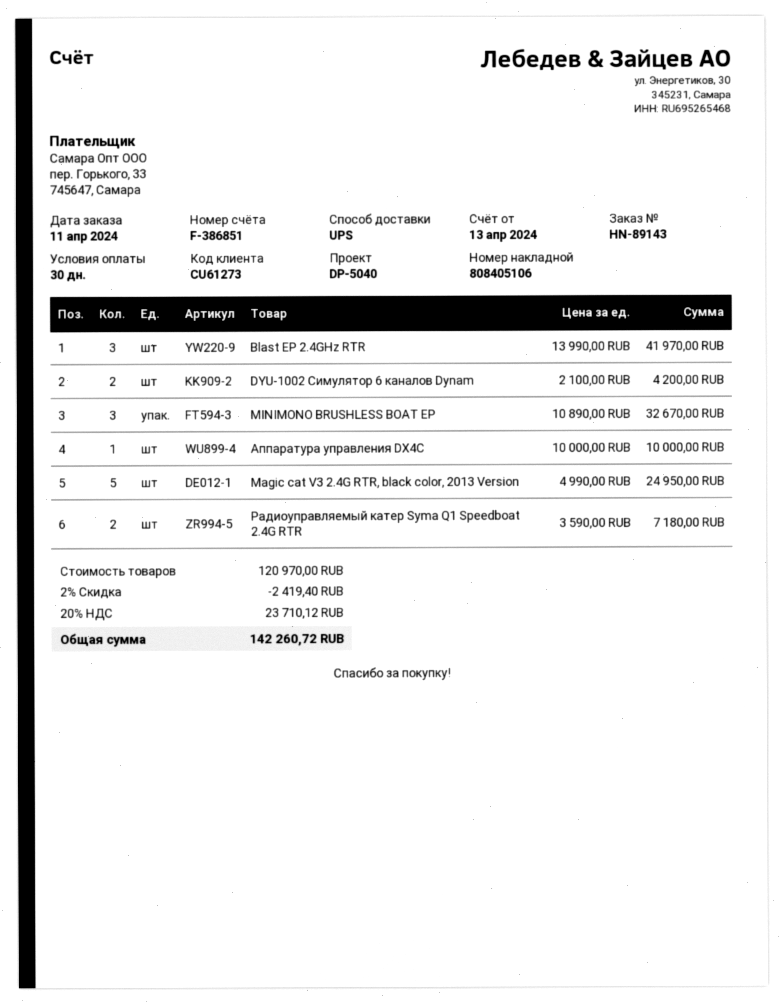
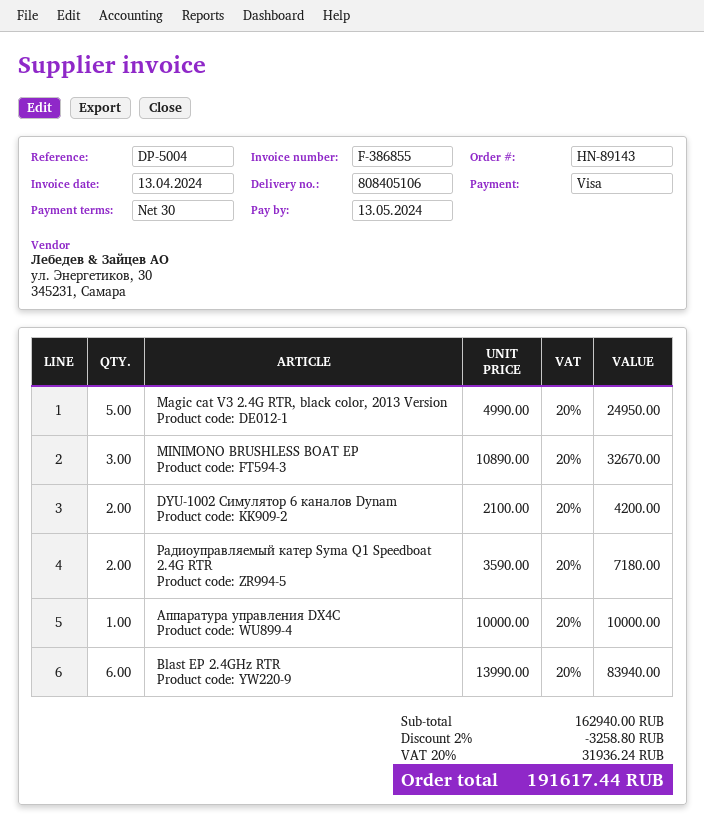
invoice number: F-386851 -> F-386855
reference: DP-5040 -> DP-5004
Blast EP 2.4GHz RTR: 3 x 13990.00 = 41970.00 -> 6 x 13990.00 = 83940.00
subtotal: 120970.00 -> 162940.00
discount: 2% = 2419.40 -> 2% = 3258.80
tax: 20% = 23710.12 -> 20% = 31936.24
total: 142260.72 -> 191617.44

